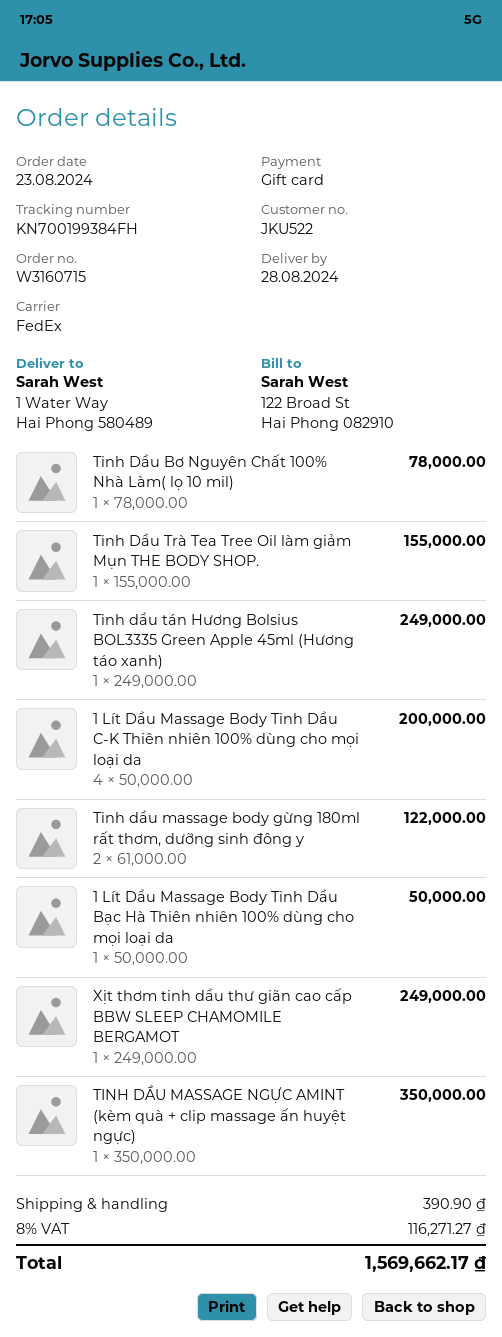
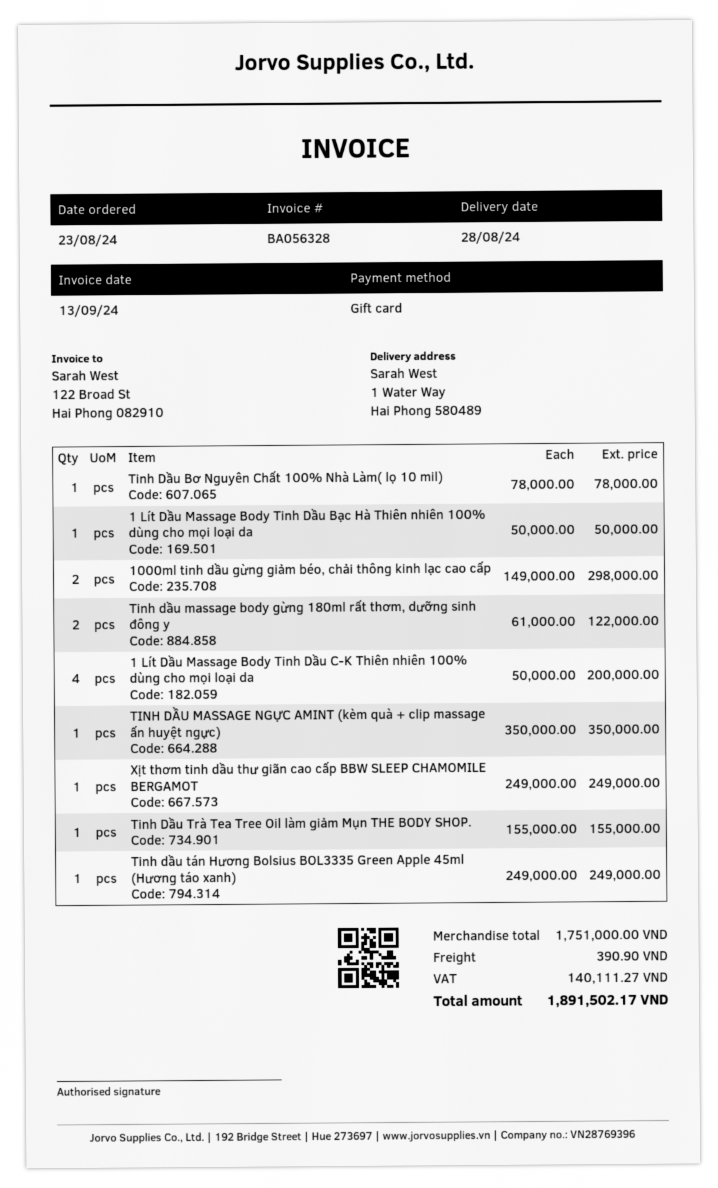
1000ml tinh dầu gừng giảm béo, chải thông kinh lạc cao cấp: none -> 2 x 149000.00 = 298000.00
tax: 116271.27 -> 140111.27
total: 1569662.17 -> 1891502.17

